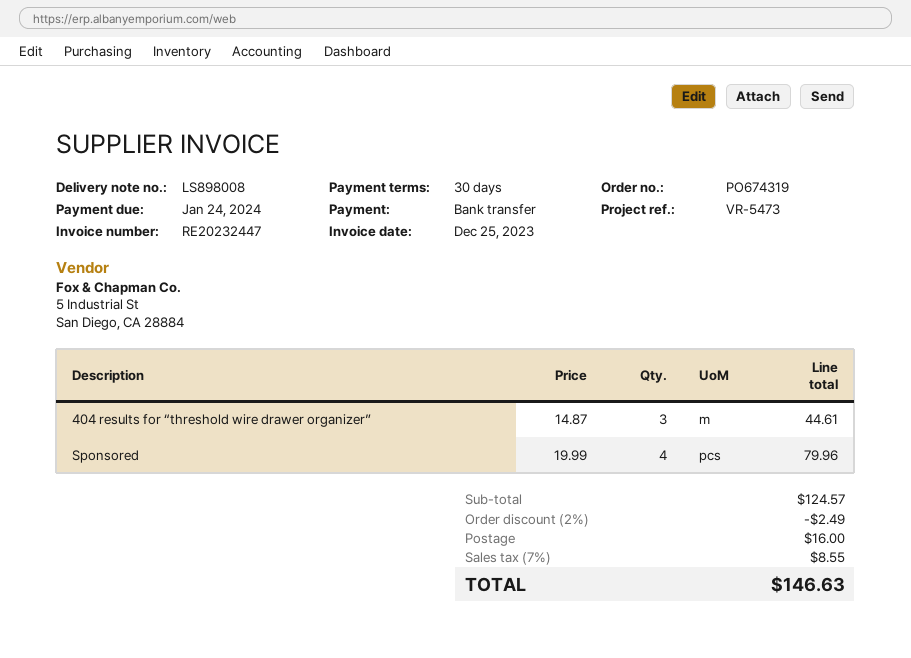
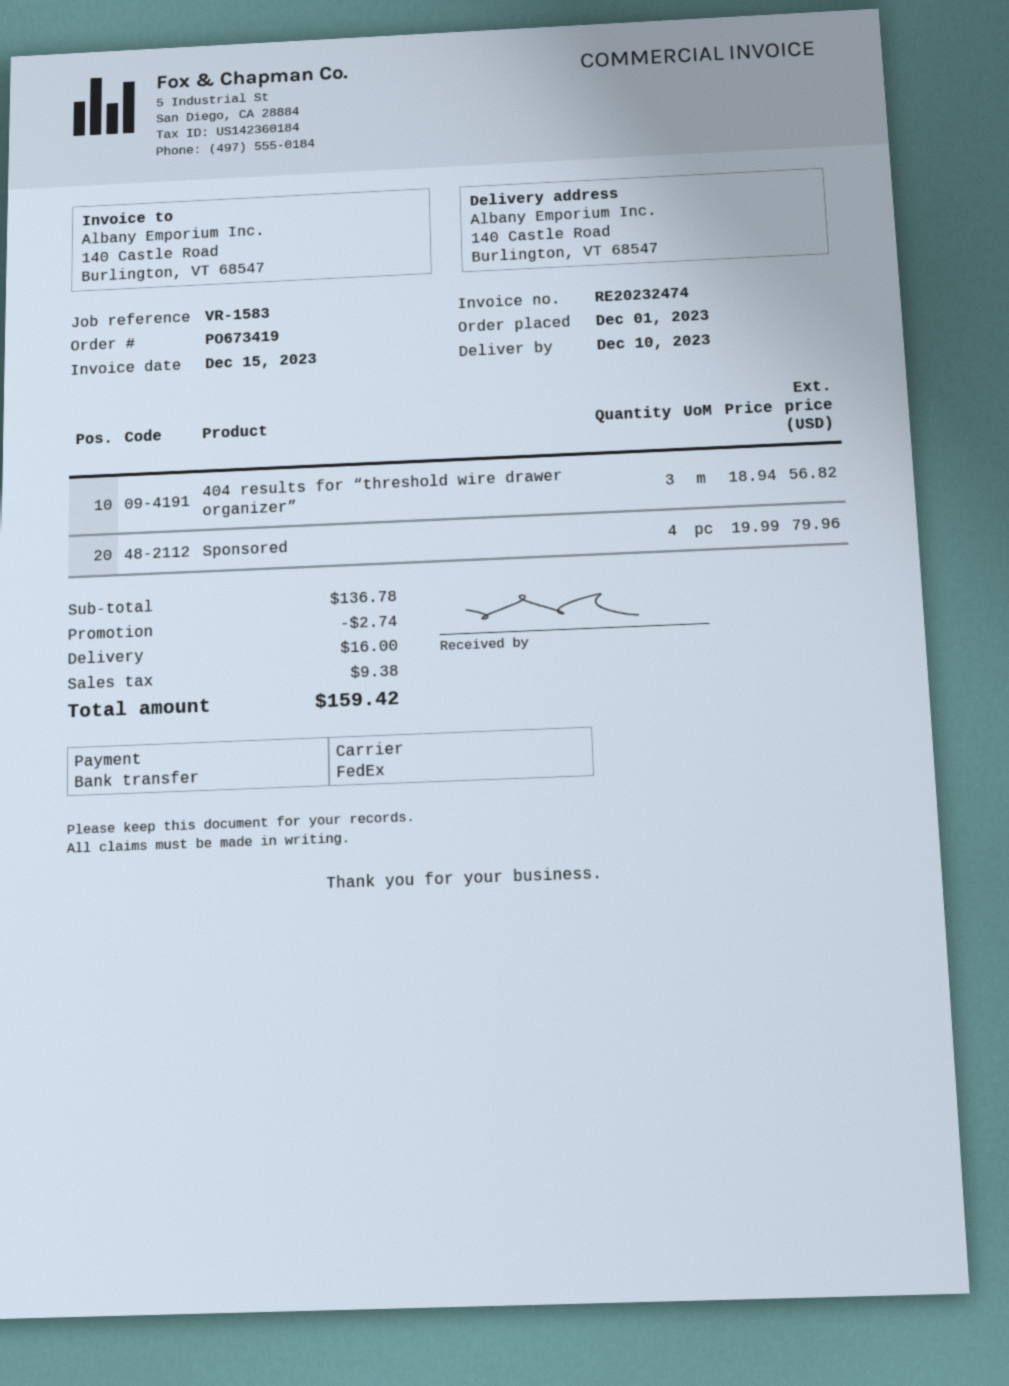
order number: PO674319 -> PO673419
invoice number: RE20232447 -> RE20232474
invoice date: 2023-12-25 -> 2023-12-15
reference: VR-5473 -> VR-1583
404 results for “threshold wire drawer organizer”: 3 x 14.87 = 44.61 -> 3 x 18.94 = 56.82
subtotal: 124.57 -> 136.78
discount: 2.49 -> 2.74
tax: 8.55 -> 9.38
total: 146.63 -> 159.42

